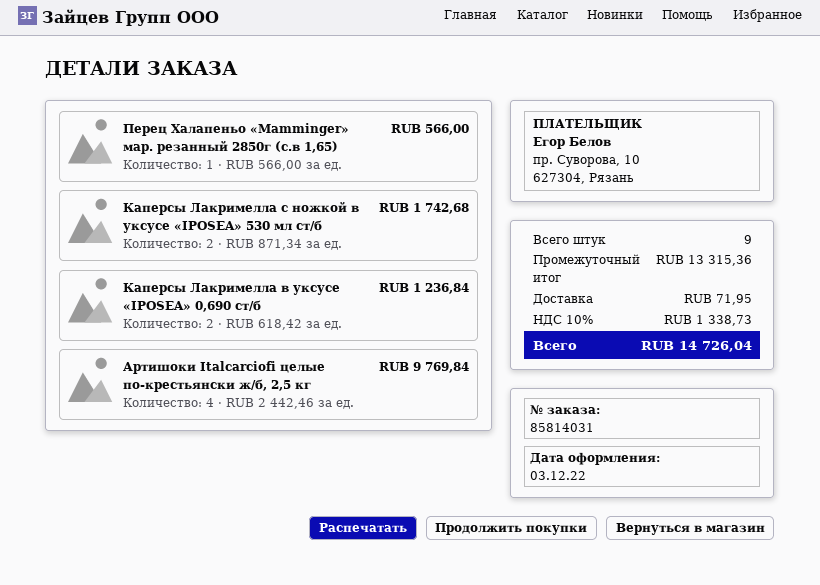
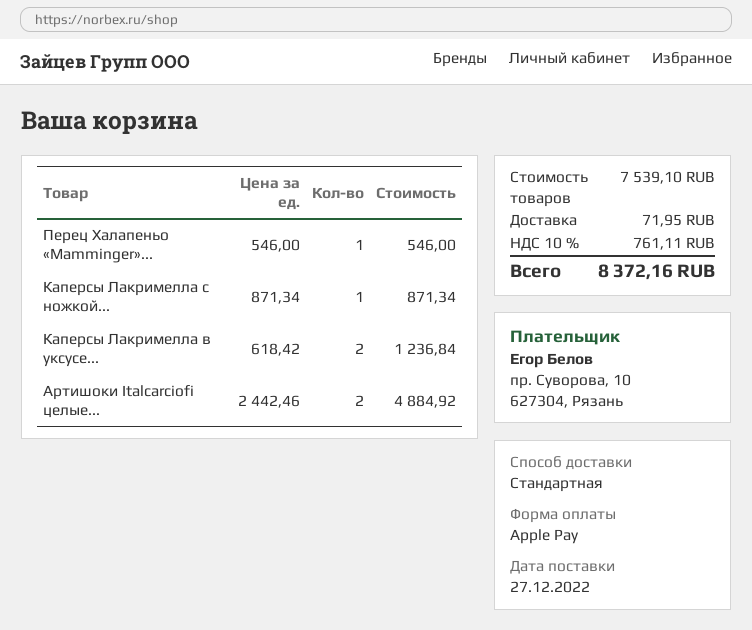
Перец Халапеньо «Mamminger» мар. резанный 2850г (с.в 1,65): 1 x 566.00 = 566.00 -> 1 x 546.00 = 546.00
Каперсы Лакримелла с ножкой в уксусе «IPOSEA» 530 мл ст/б: 2 x 871.34 = 1742.68 -> 1 x 871.34 = 871.34
Артишоки Italcarciofi целые по-крестьянски ж/б, 2,5 кг: 4 x 2442.46 = 9769.84 -> 2 x 2442.46 = 4884.92
subtotal: 13315.36 -> 7539.10
tax: 10% = 1338.73 -> 10% = 761.11
total: 14726.04 -> 8372.16

